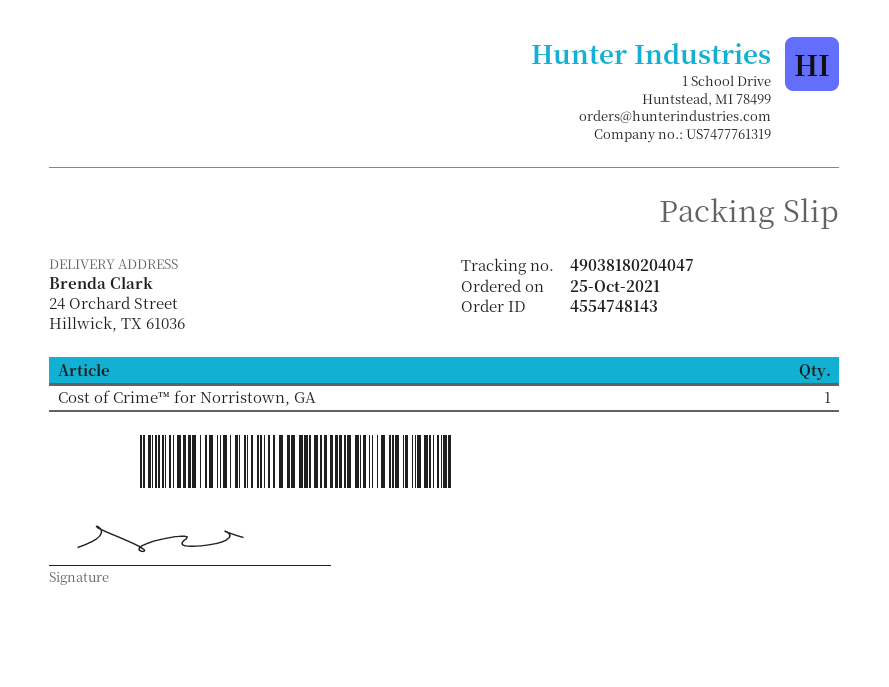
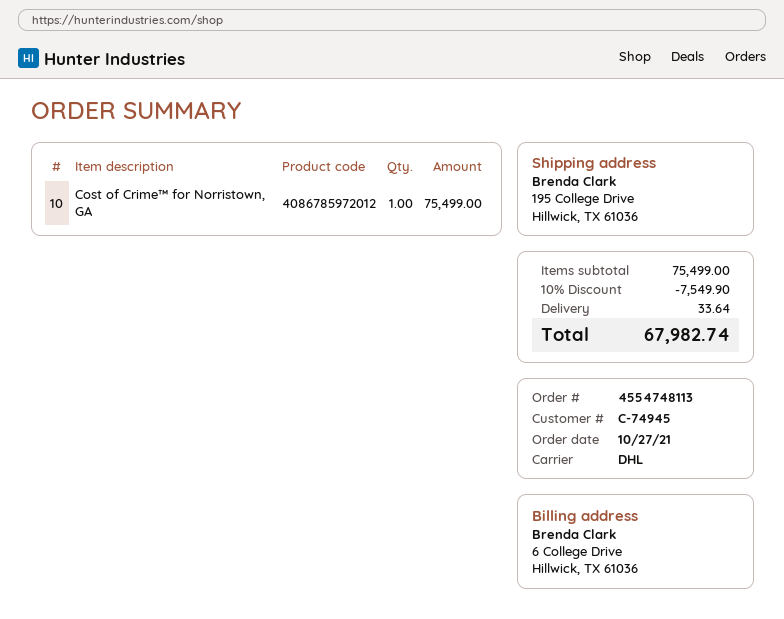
order number: 4554748143 -> 4554748113
order date: 2021-10-25 -> 2021-10-27
ship to: 24 Orchard Street, Hillwick, TX 61036 -> 195 College Drive, Hillwick, TX 61036

